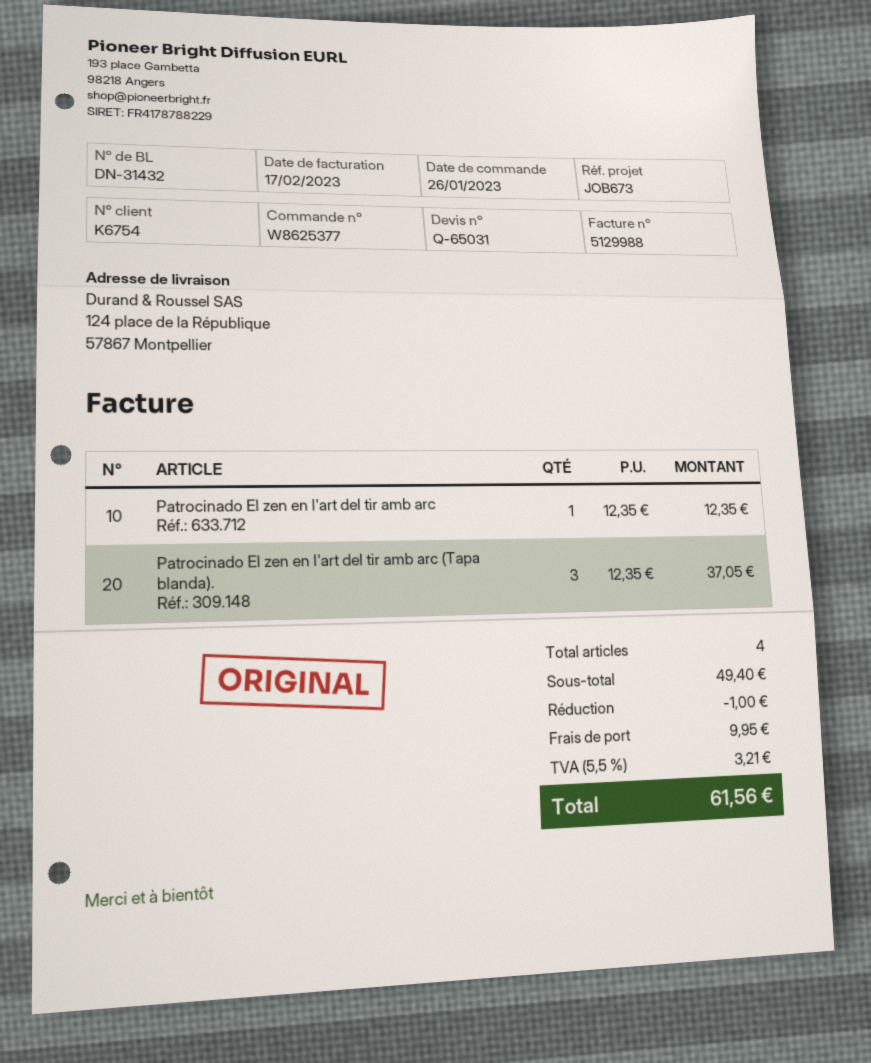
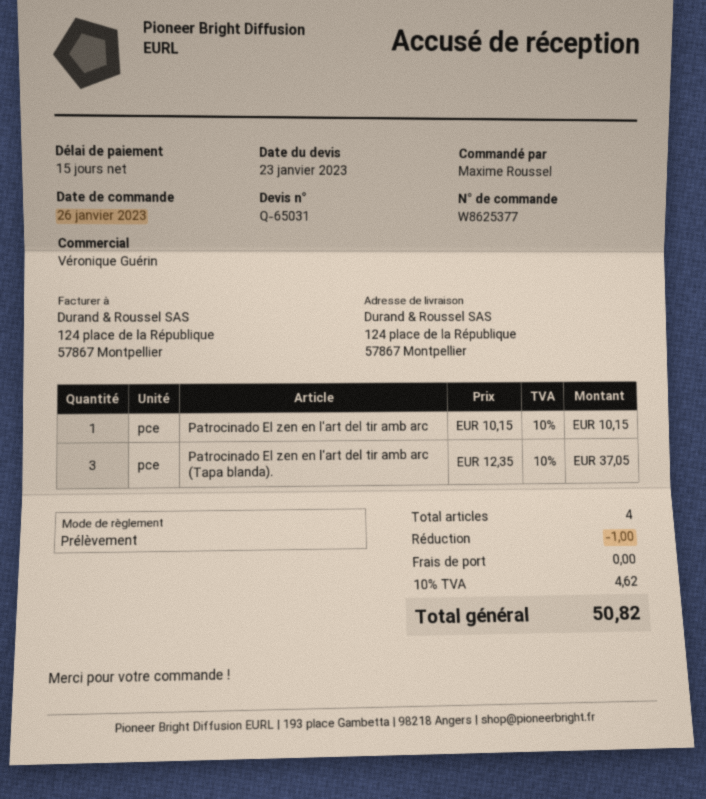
Patrocinado El zen en l'art del tir amb arc: 1 x 12.35 = 12.35 -> 1 x 10.15 = 10.15
shipping: 9.95 -> 0.00
tax: 5.5% = 3.21 -> 10% = 4.62
total: 61.56 -> 50.82

